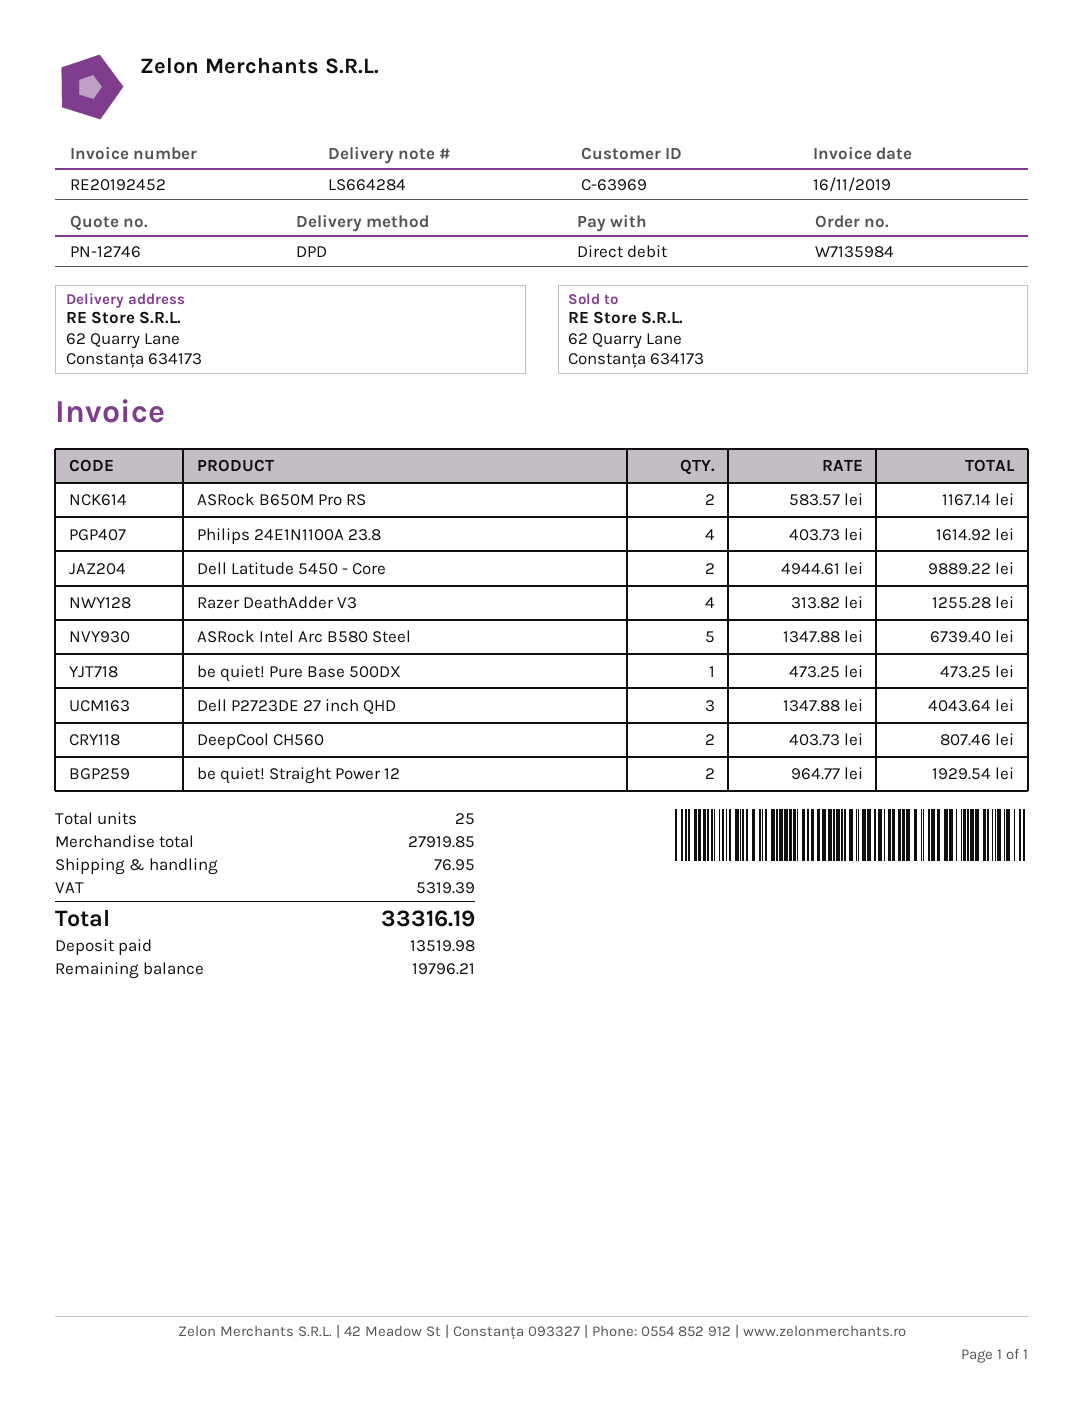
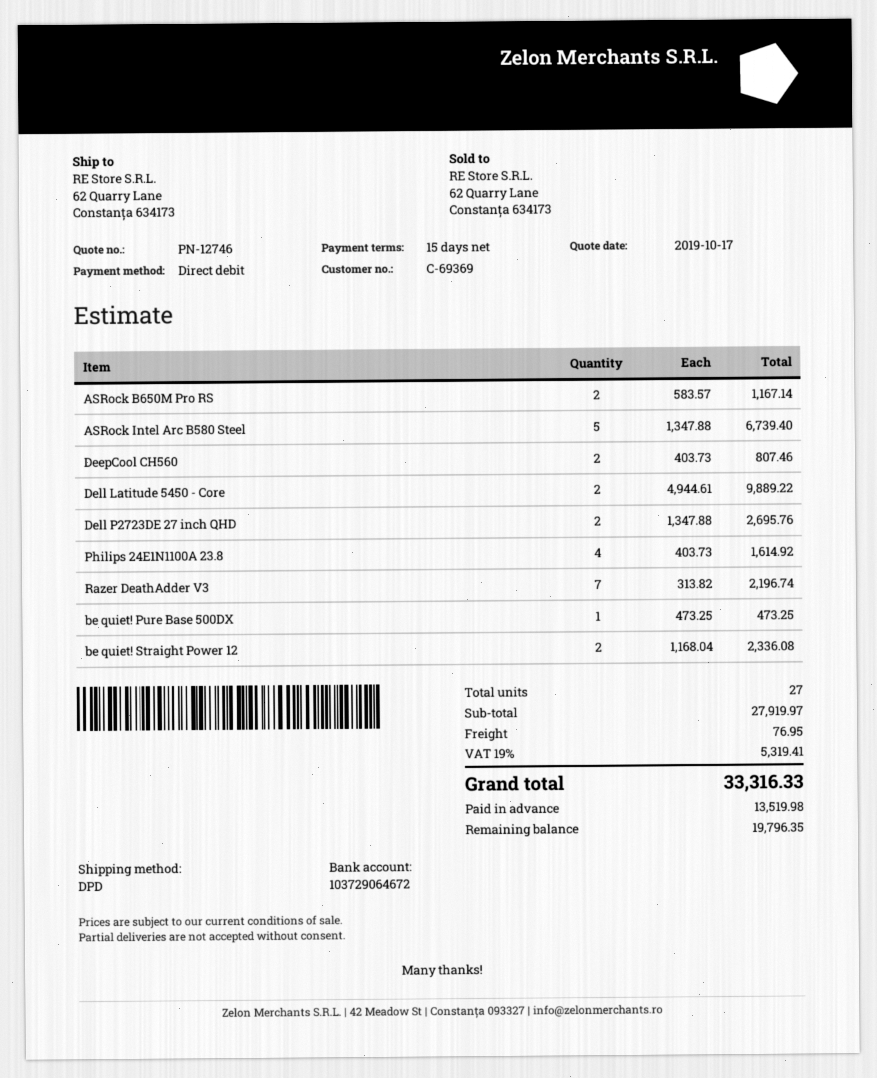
customer number: C-63969 -> C-69369
Razer DeathAdder V3: 4 x 313.82 = 1255.28 -> 7 x 313.82 = 2196.74
Dell P2723DE 27 inch QHD: 3 x 1347.88 = 4043.64 -> 2 x 1347.88 = 2695.76
be quiet! Straight Power 12: 2 x 964.77 = 1929.54 -> 2 x 1168.04 = 2336.08
total quantity: 25 -> 27
subtotal: 27919.85 -> 27919.97
tax: 5319.39 -> 5319.41
total: 33316.19 -> 33316.33
balance: 19796.21 -> 19796.35

